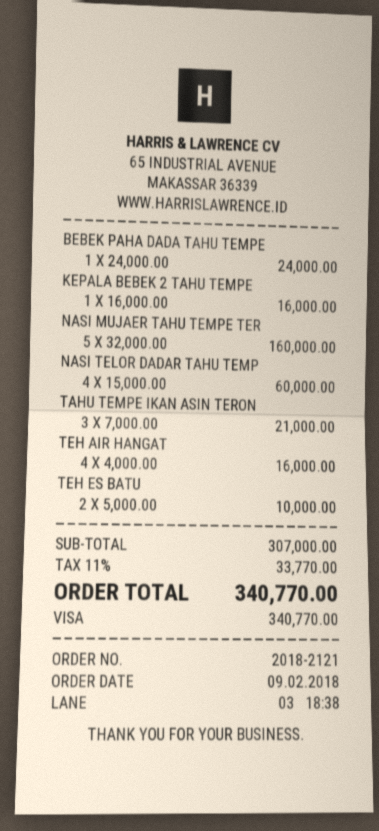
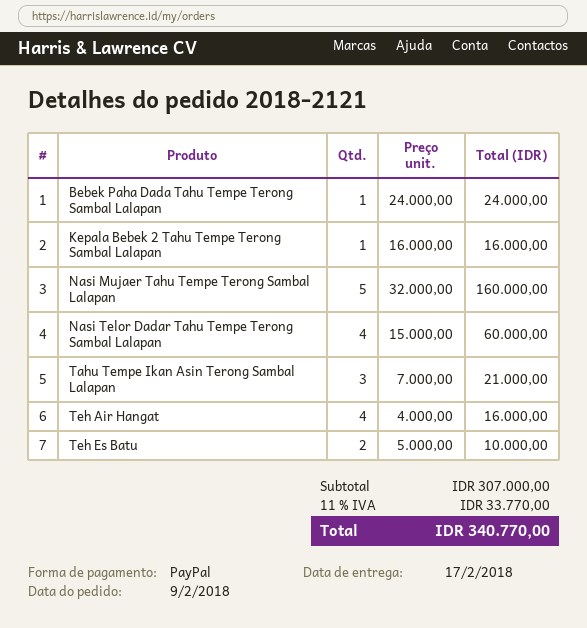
payment method: Visa -> PayPal

